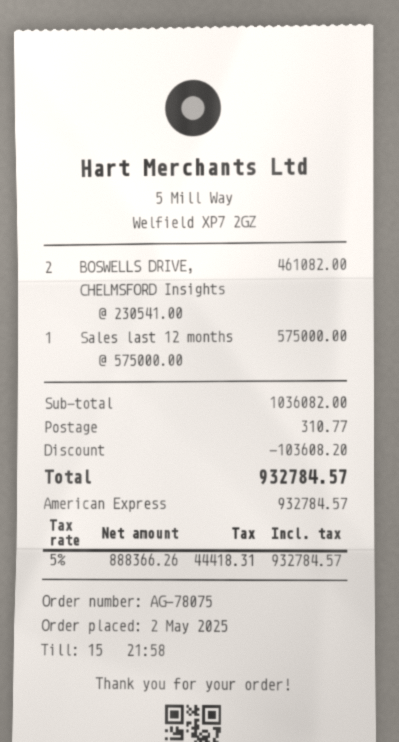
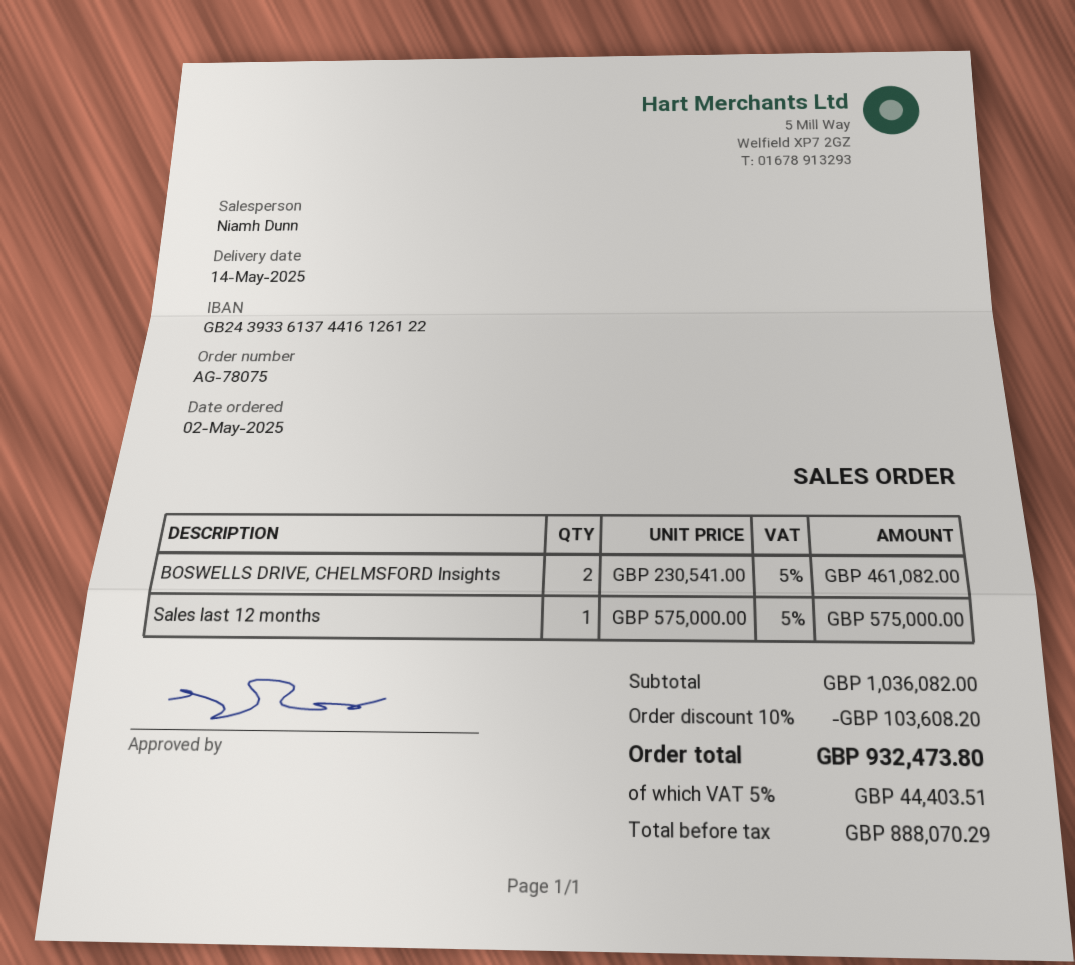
shipping: 310.77 -> none
net: 888366.26 -> 888070.29
tax: 5% = 44418.31 -> 5% = 44403.51
total: 932784.57 -> 932473.80

